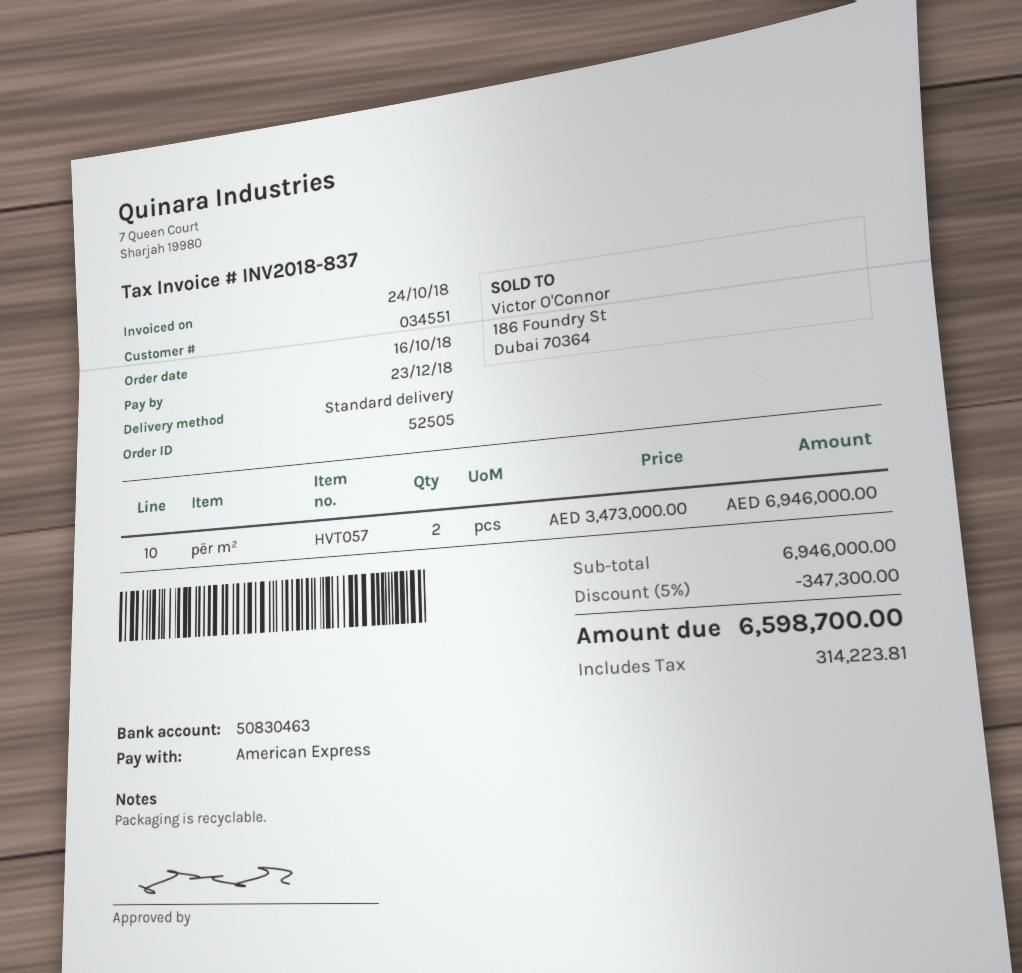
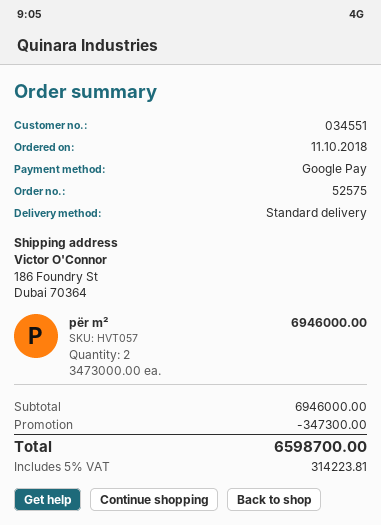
order number: 52505 -> 52575
order date: 2018-10-16 -> 2018-10-11
payment method: American Express -> Google Pay

